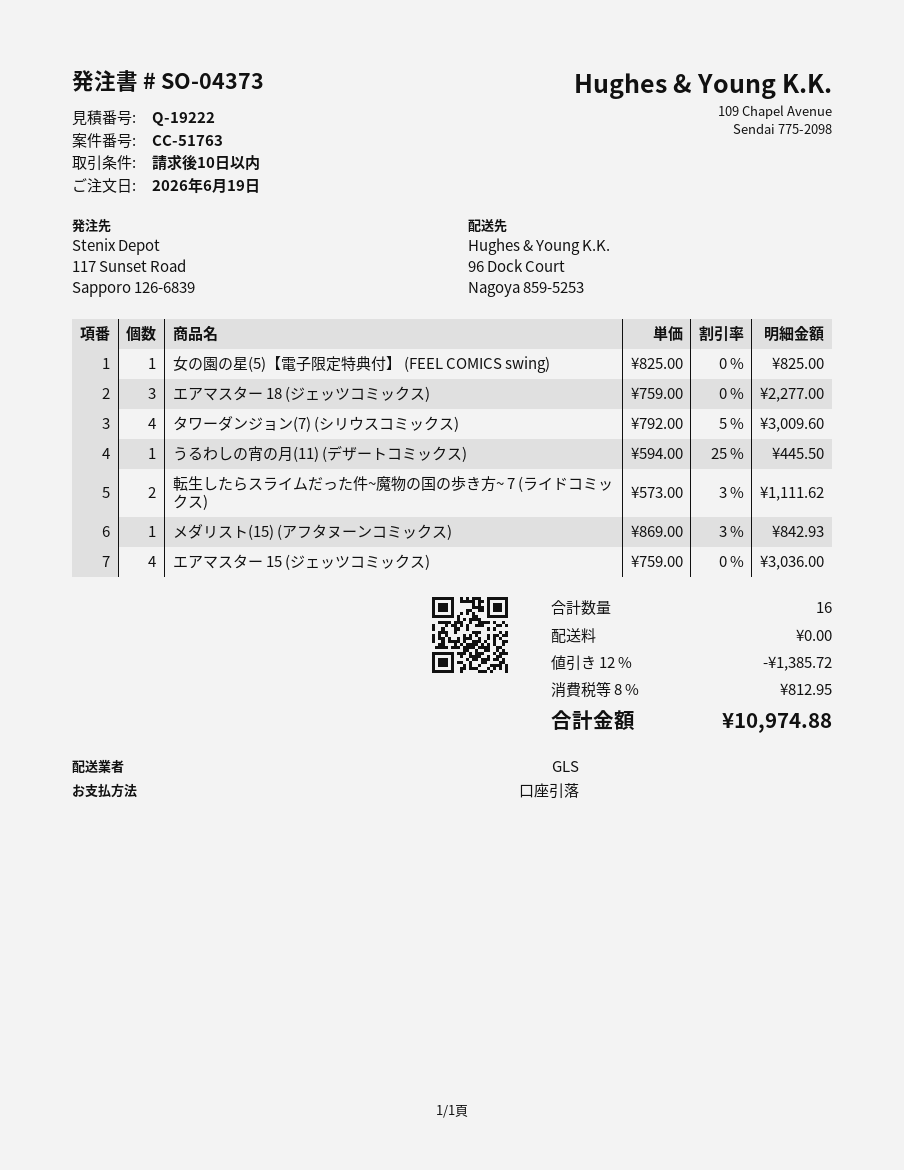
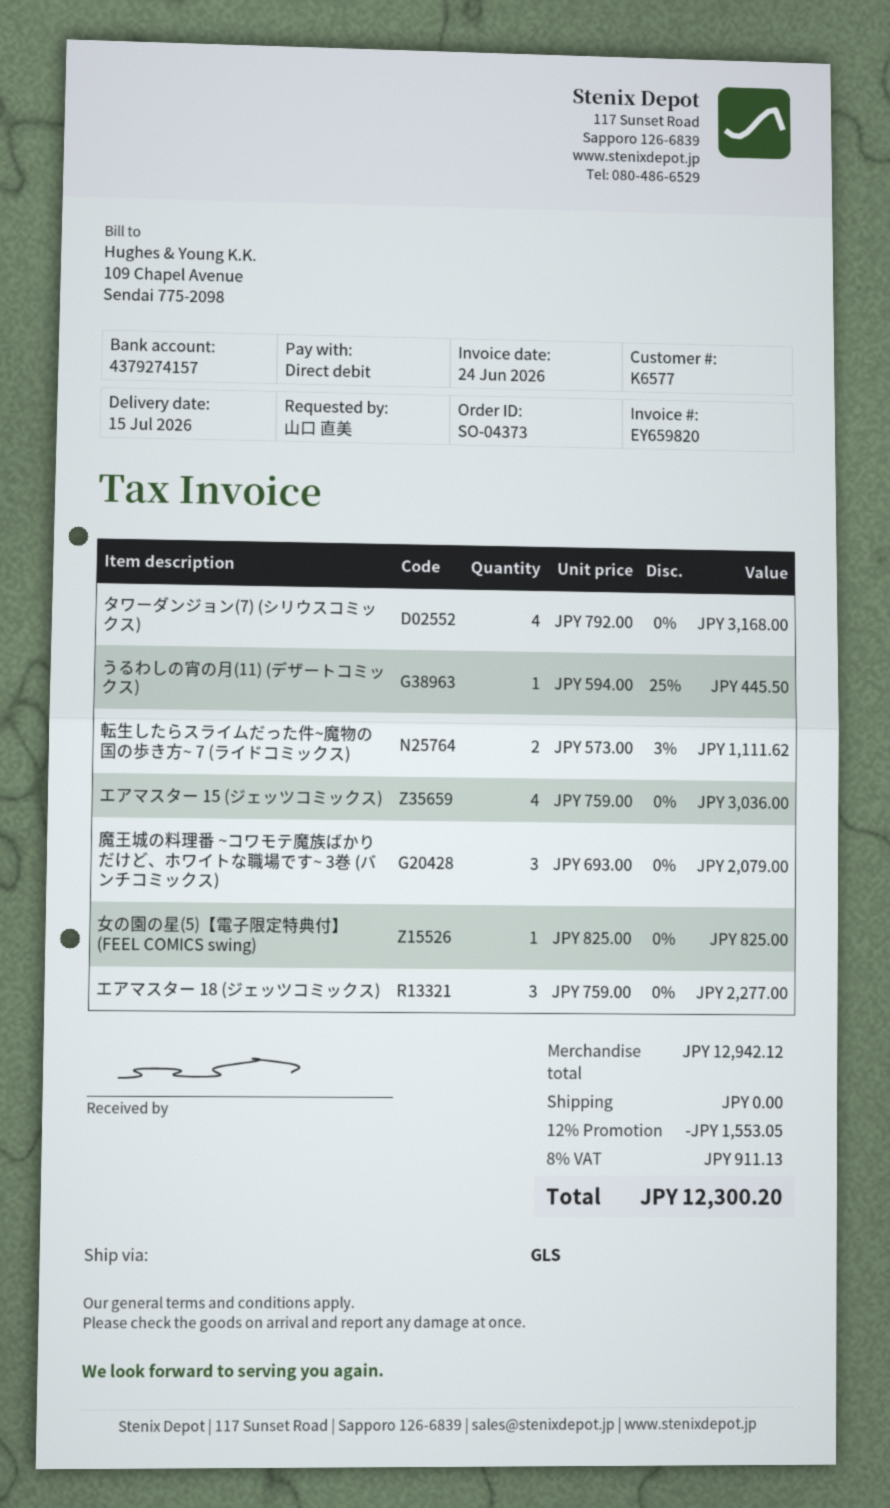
タワーダンジョン(7) (シリウスコミックス): 4 x 792.00 - 5% = 3009.60 -> 4 x 792.00 = 3168.00
メダリスト(15) (アフタヌーンコミックス): 1 x 869.00 - 3% = 842.93 -> none
魔王城の料理番 ~コワモテ魔族ばかりだけど、ホワイトな職場です~ 3巻 (バンチコミックス): none -> 3 x 693.00 = 2079.00
discount: 12% = 1385.72 -> 12% = 1553.05
tax: 8% = 812.95 -> 8% = 911.13
total: 10974.88 -> 12300.20

